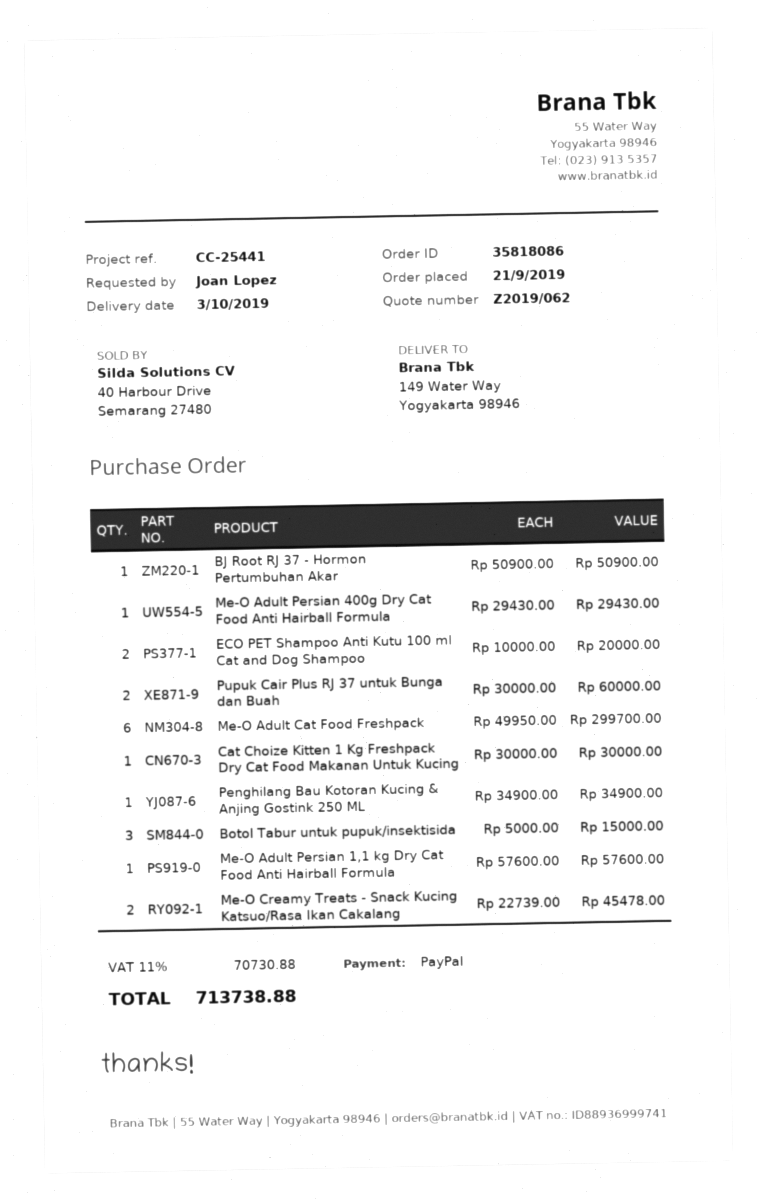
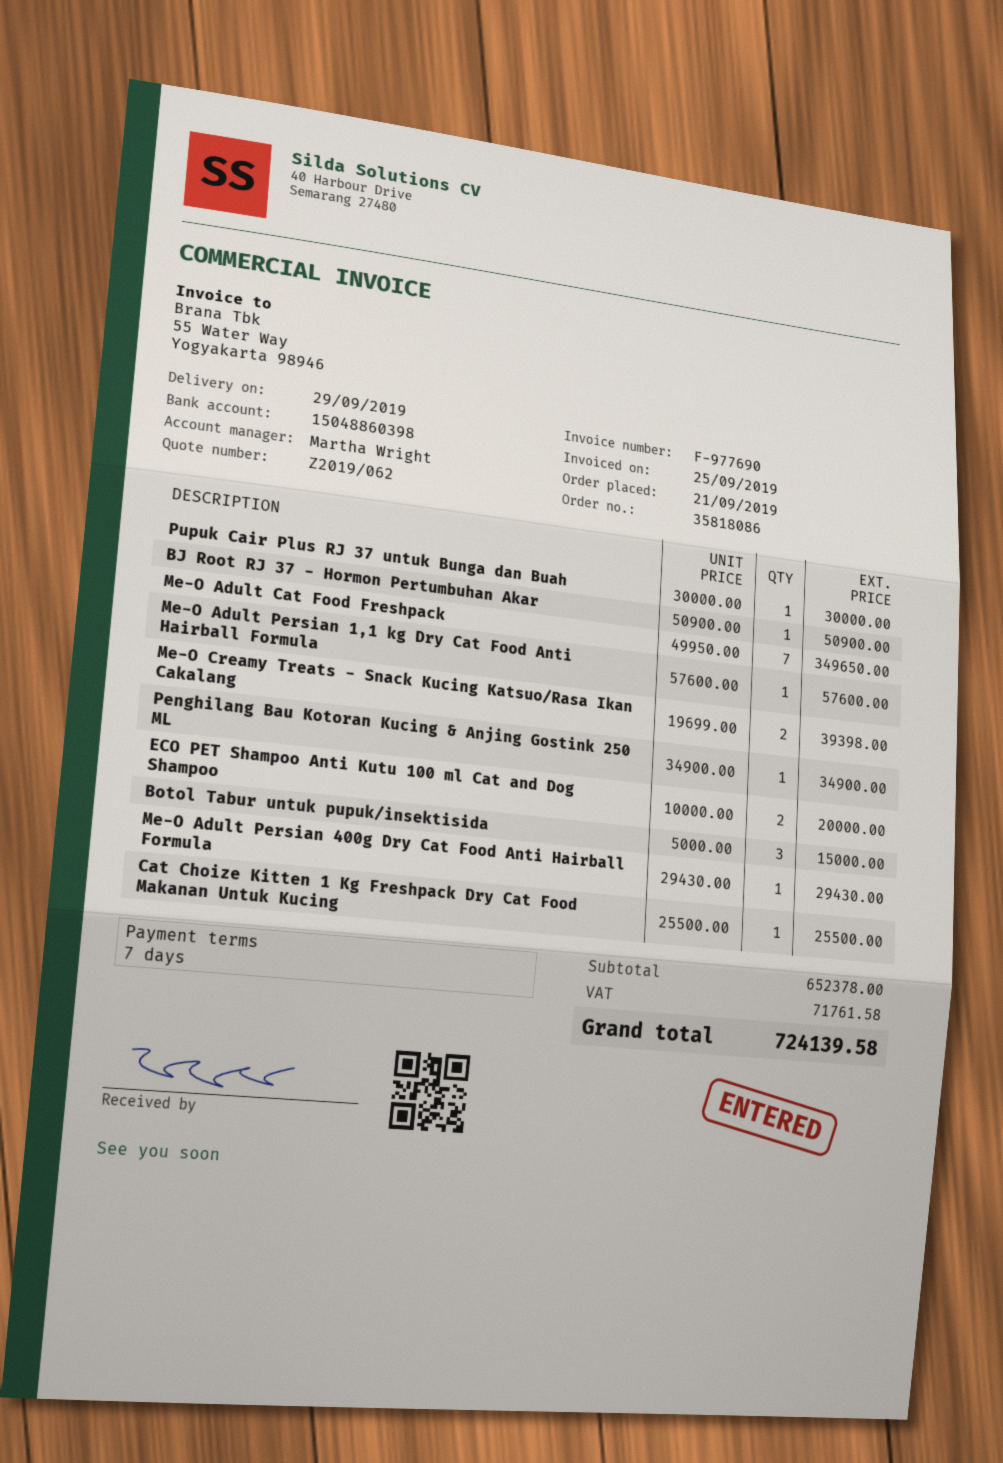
delivery date: 2019-10-03 -> 2019-09-29
Pupuk Cair Plus RJ 37 untuk Bunga dan Buah: 2 x 30000.00 = 60000.00 -> 1 x 30000.00 = 30000.00
Me-O Adult Cat Food Freshpack: 6 x 49950.00 = 299700.00 -> 7 x 49950.00 = 349650.00
Cat Choize Kitten 1 Kg Freshpack Dry Cat Food Makanan Untuk Kucing: 1 x 30000.00 = 30000.00 -> 1 x 25500.00 = 25500.00
Me-O Creamy Treats - Snack Kucing Katsuo/Rasa Ikan Cakalang: 2 x 22739.00 = 45478.00 -> 2 x 19699.00 = 39398.00
tax: 70730.88 -> 71761.58
total: 713738.88 -> 724139.58

